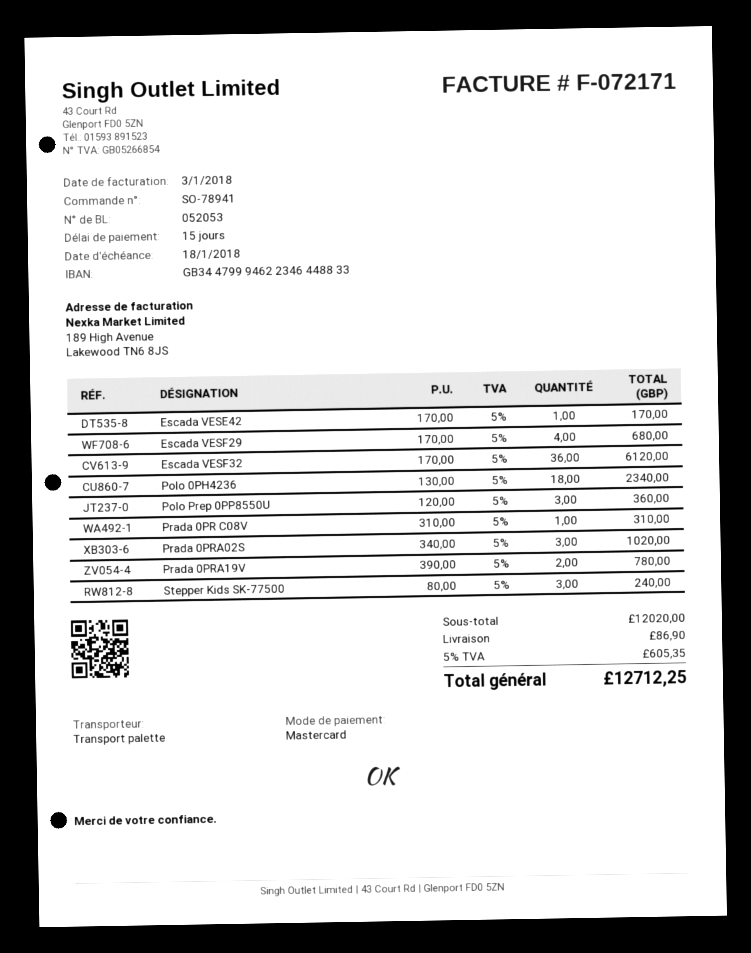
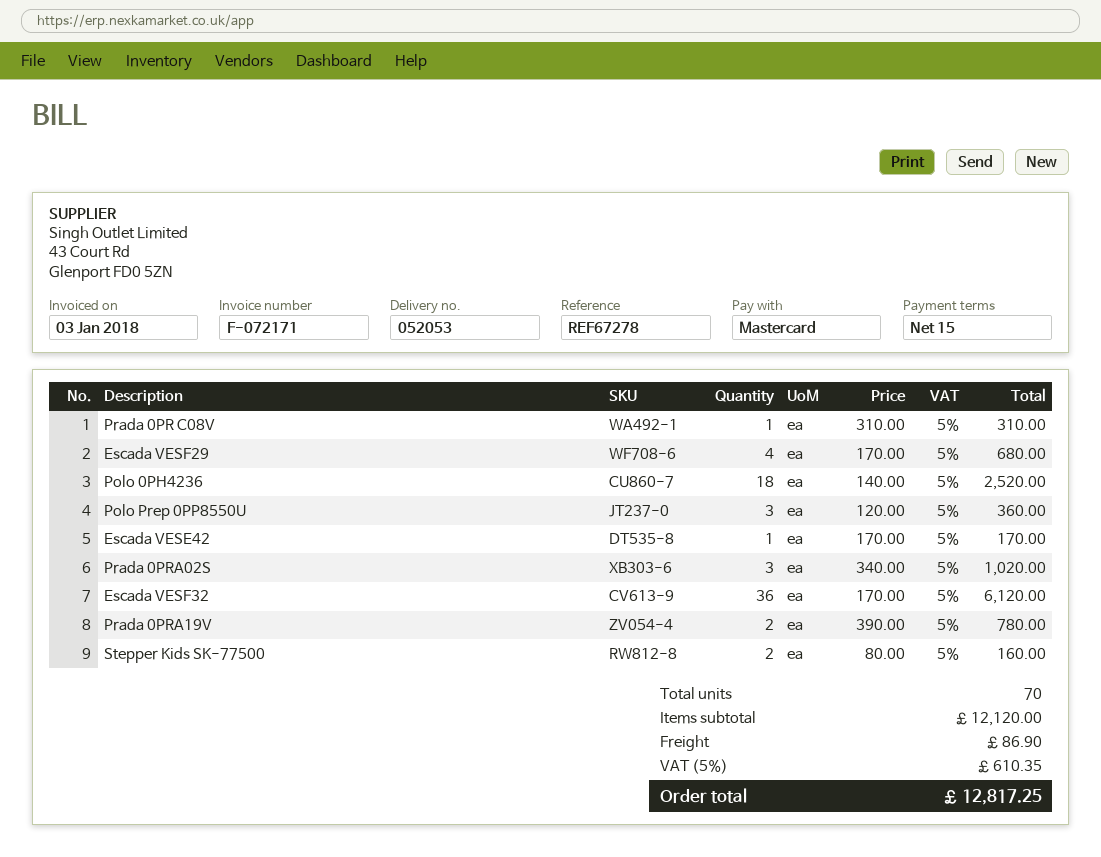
Polo 0PH4236: 18 x 130.00 = 2340.00 -> 18 x 140.00 = 2520.00
Stepper Kids SK-77500: 3 x 80.00 = 240.00 -> 2 x 80.00 = 160.00
subtotal: 12020.00 -> 12120.00
tax: 5% = 605.35 -> 5% = 610.35
total: 12712.25 -> 12817.25

